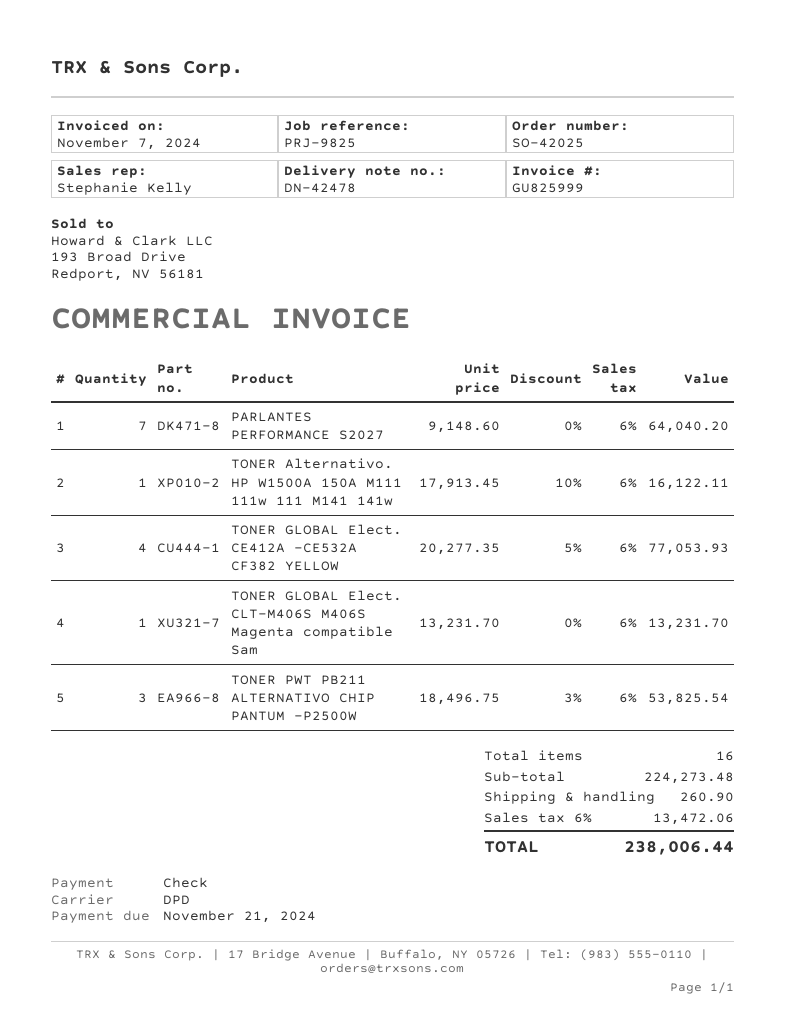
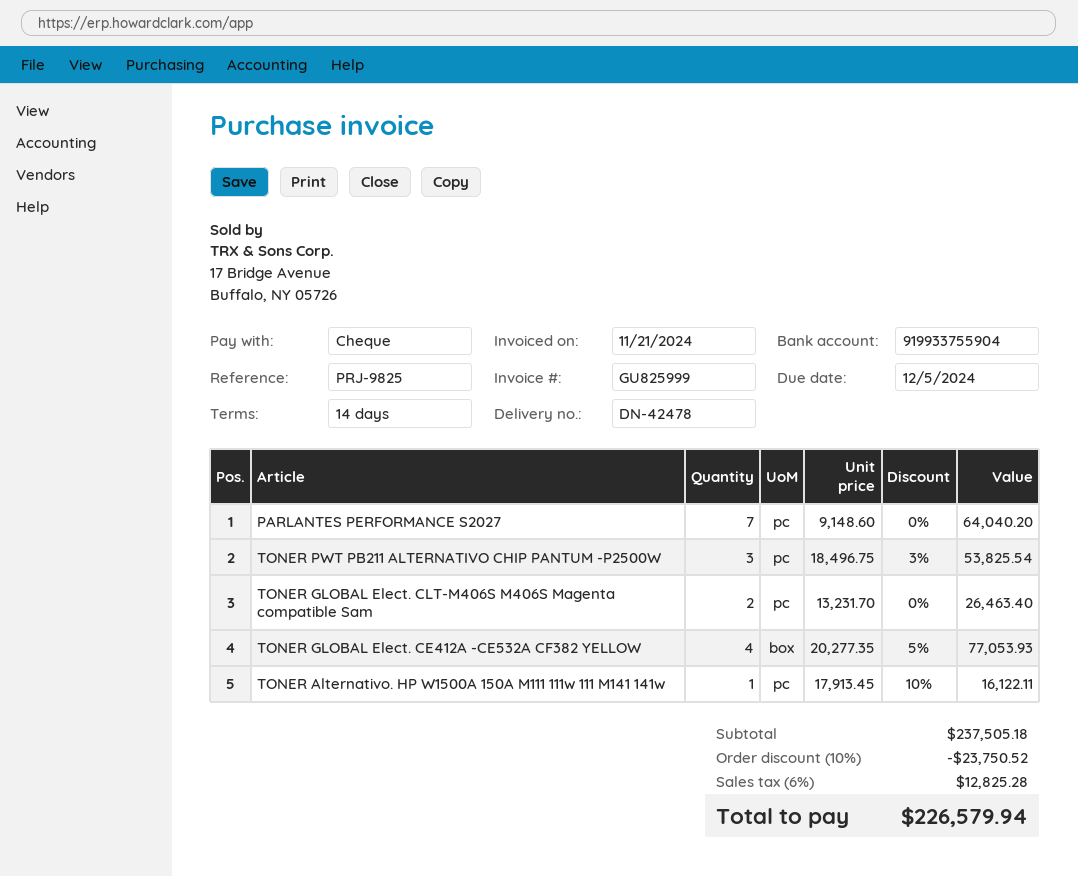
invoice date: 2024-11-07 -> 2024-11-21
due date: 2024-11-21 -> 2024-12-05
TONER GLOBAL Elect. CLT-M406S M406S Magenta compatible Sam: 1 x 13231.70 = 13231.70 -> 2 x 13231.70 = 26463.40
subtotal: 224273.48 -> 237505.18
discount: none -> 10% = 23750.52
shipping: 260.90 -> none
tax: 6% = 13472.06 -> 6% = 12825.28
total: 238006.44 -> 226579.94

